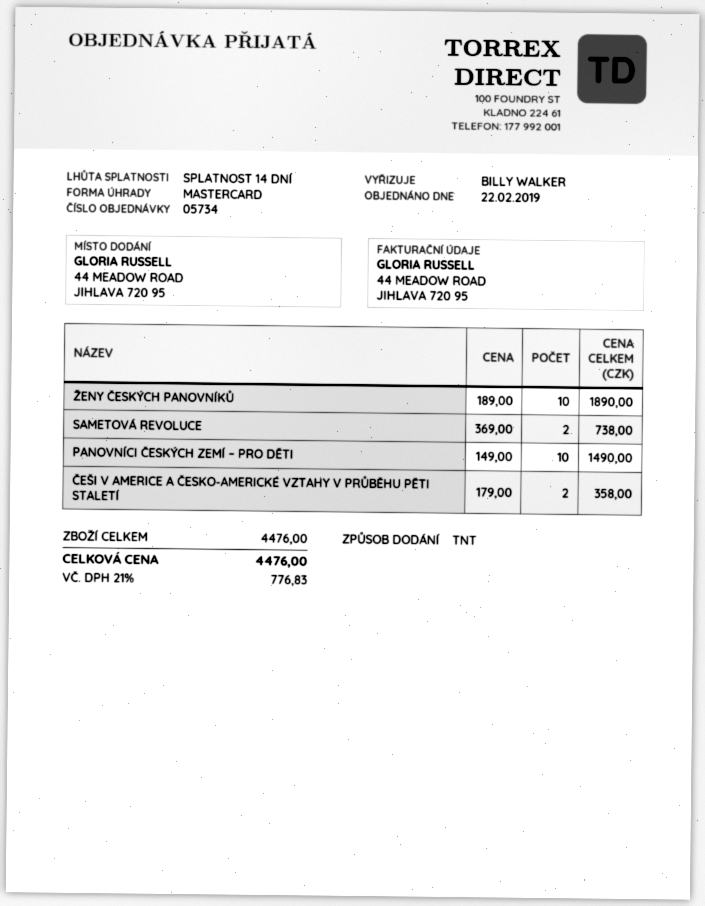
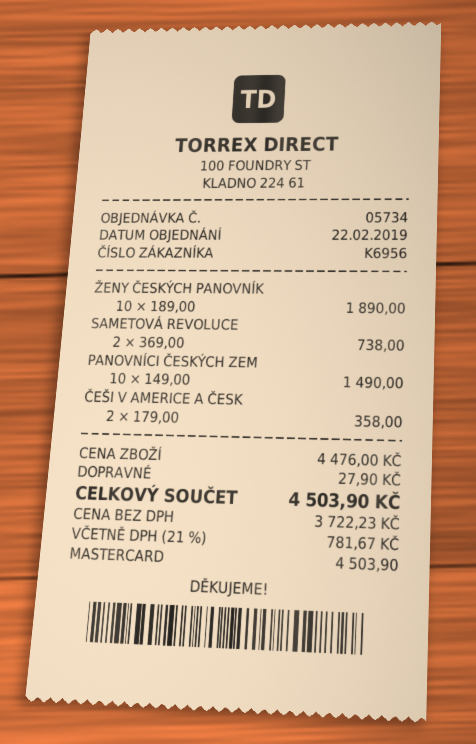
shipping: none -> 27.90
tax: 21% = 776.83 -> 21% = 781.67
total: 4476.00 -> 4503.90

